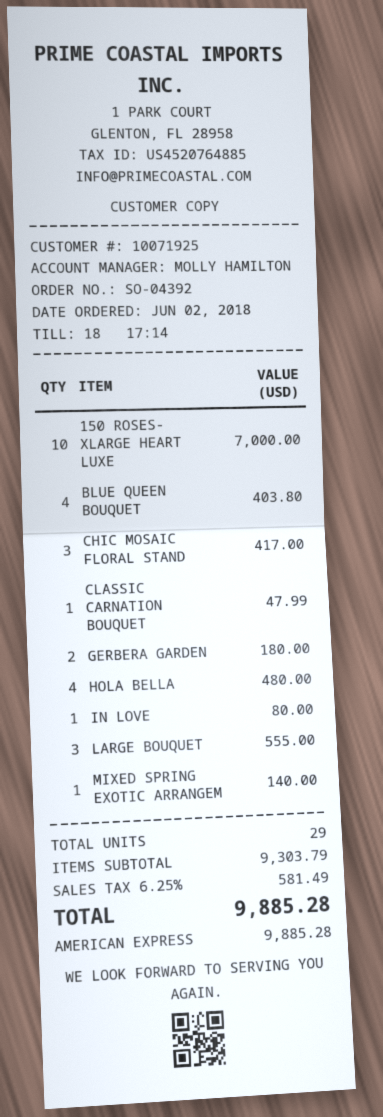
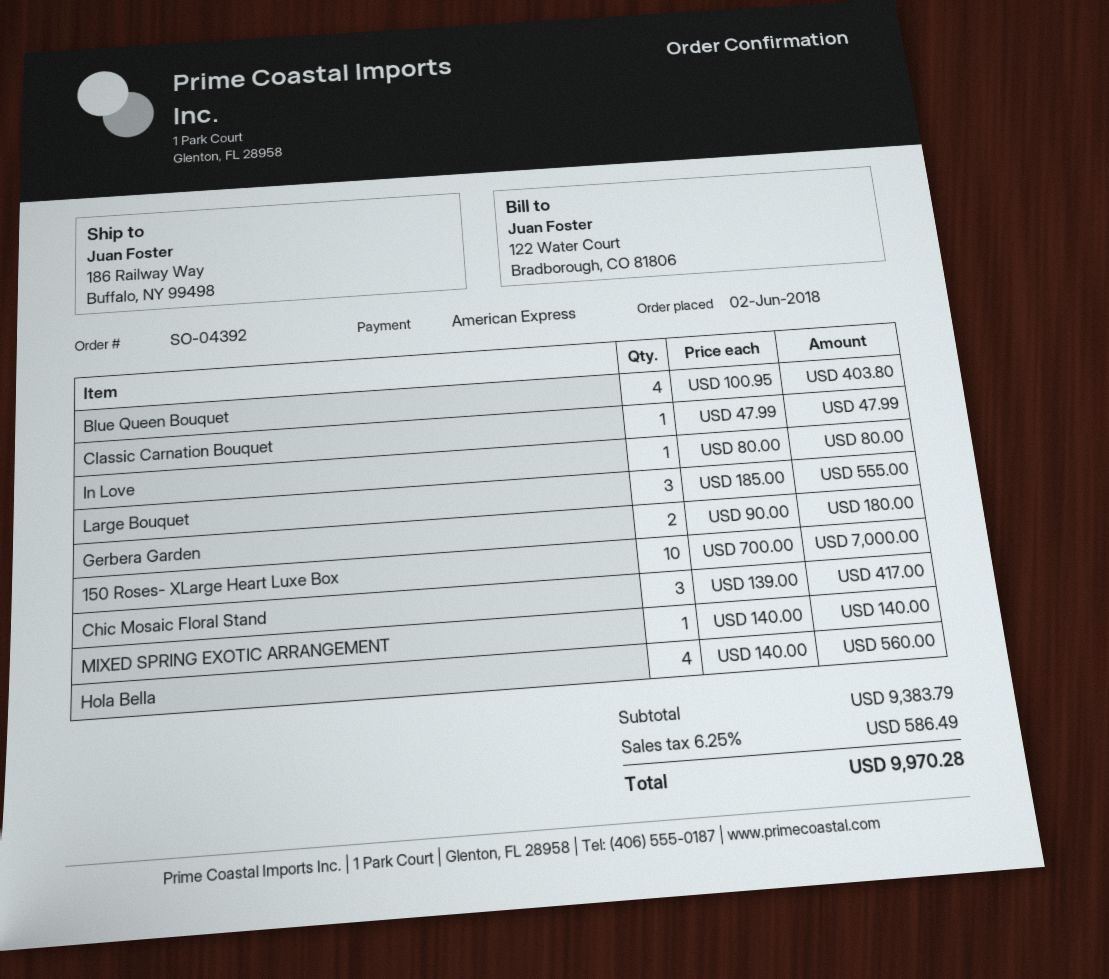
HOLA BELLA: 4 for 480.00 -> 4 for 560.00
subtotal: 9303.79 -> 9383.79
tax: 6.25% = 581.49 -> 6.25% = 586.49
total: 9885.28 -> 9970.28

